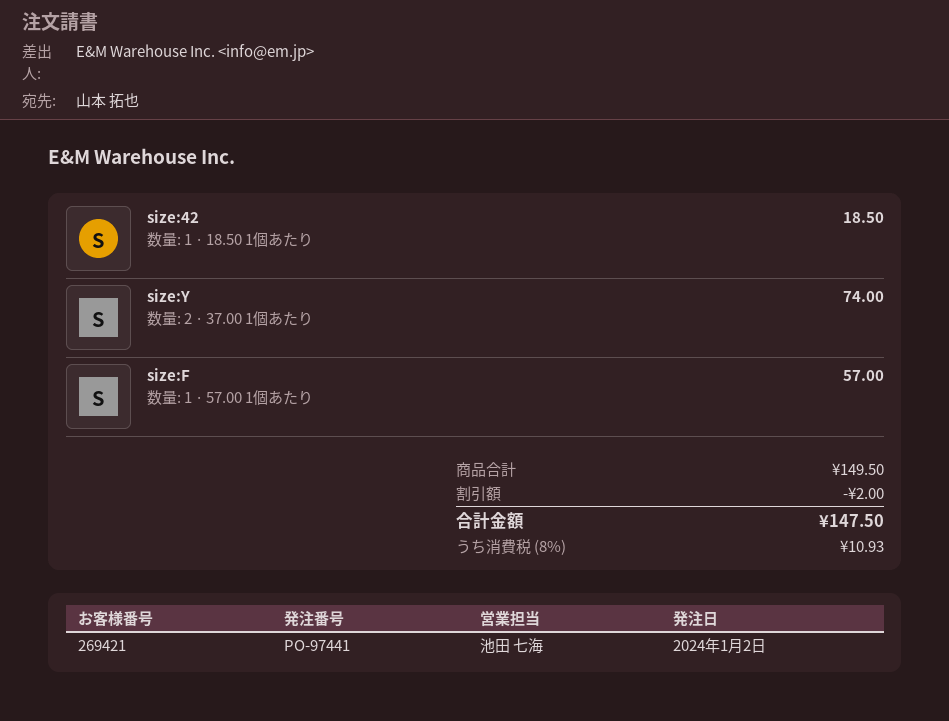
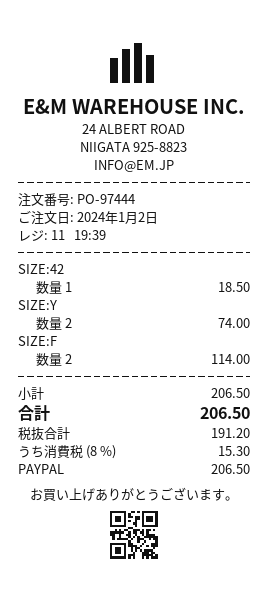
order number: PO-97441 -> PO-97444
size:F: 1 for 57.00 -> 2 for 114.00
subtotal: 149.50 -> 206.50
discount: 2.00 -> none
tax: 8% = 10.93 -> 8% = 15.30
total: 147.50 -> 206.50

